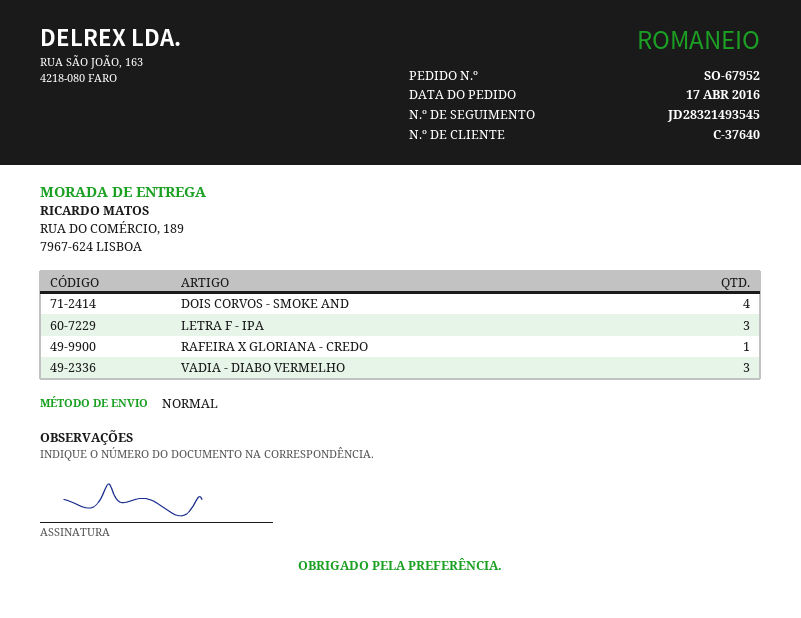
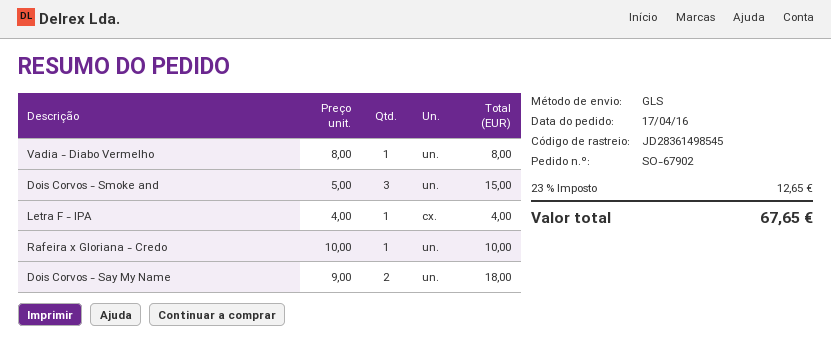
order number: SO-67952 -> SO-67902
shipping method: standard -> GLS
tracking number: JD28321493545 -> JD28361498545
DOIS CORVOS - SMOKE AND: 4 -> 3
LETRA F - IPA: 3 -> 1
VADIA - DIABO VERMELHO: 3 -> 1
Dois Corvos - Say My Name: none -> 2

